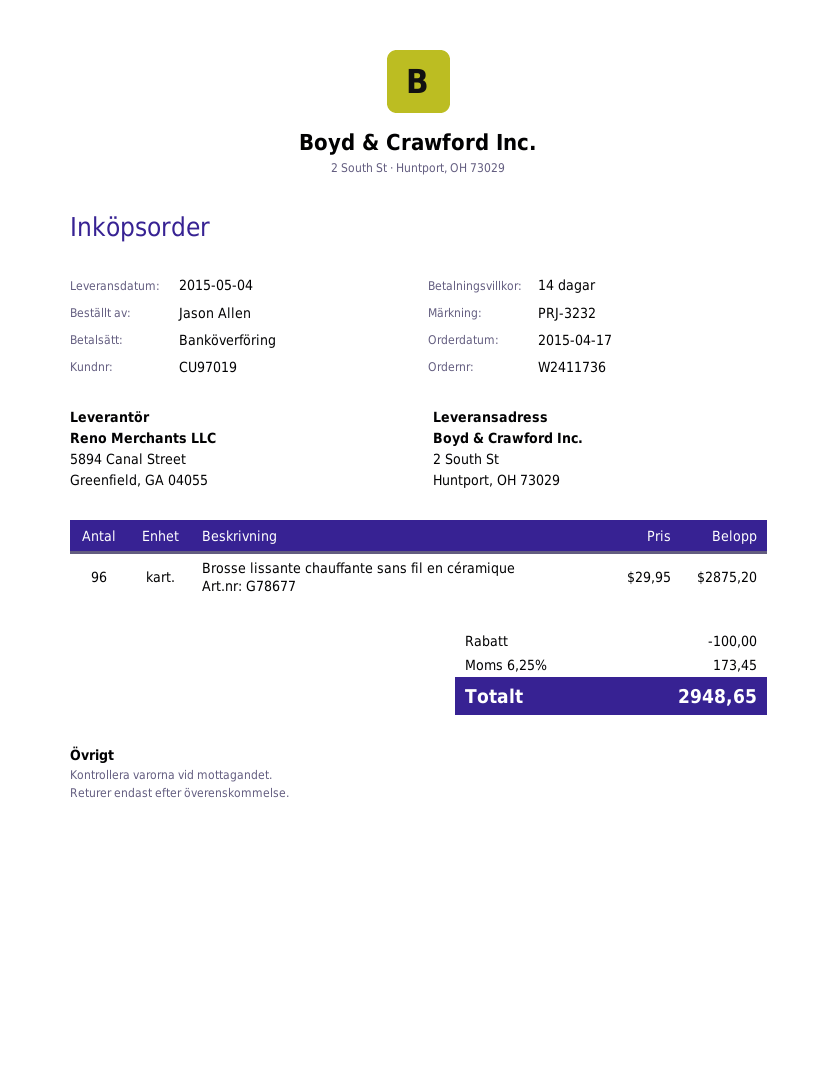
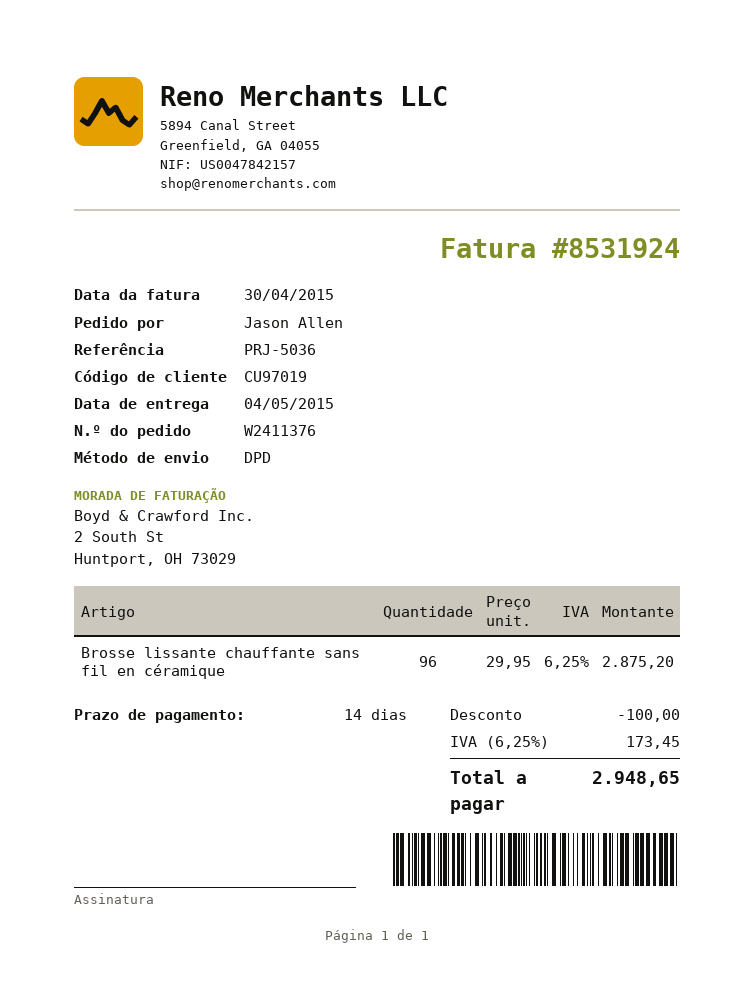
order number: W2411736 -> W2411376
reference: PRJ-3232 -> PRJ-5036

